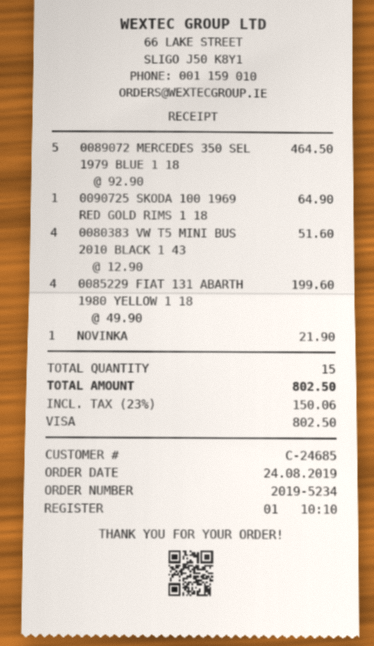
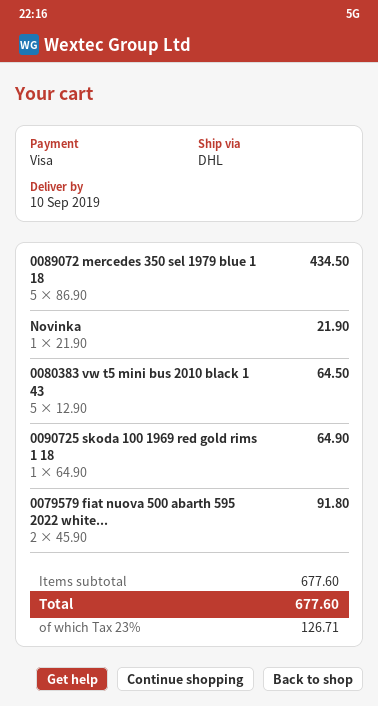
0089072 MERCEDES 350 SEL 1979 BLUE 1 18: 5 x 92.90 = 464.50 -> 5 x 86.90 = 434.50
0080383 VW T5 MINI BUS 2010 BLACK 1 43: 4 x 12.90 = 51.60 -> 5 x 12.90 = 64.50
0085229 FIAT 131 ABARTH 1980 YELLOW 1 18: 4 x 49.90 = 199.60 -> none
0079579 fiat nuova 500 abarth 595 2022 white...: none -> 2 x 45.90 = 91.80
tax: 23% = 150.06 -> 23% = 126.71
total: 802.50 -> 677.60

